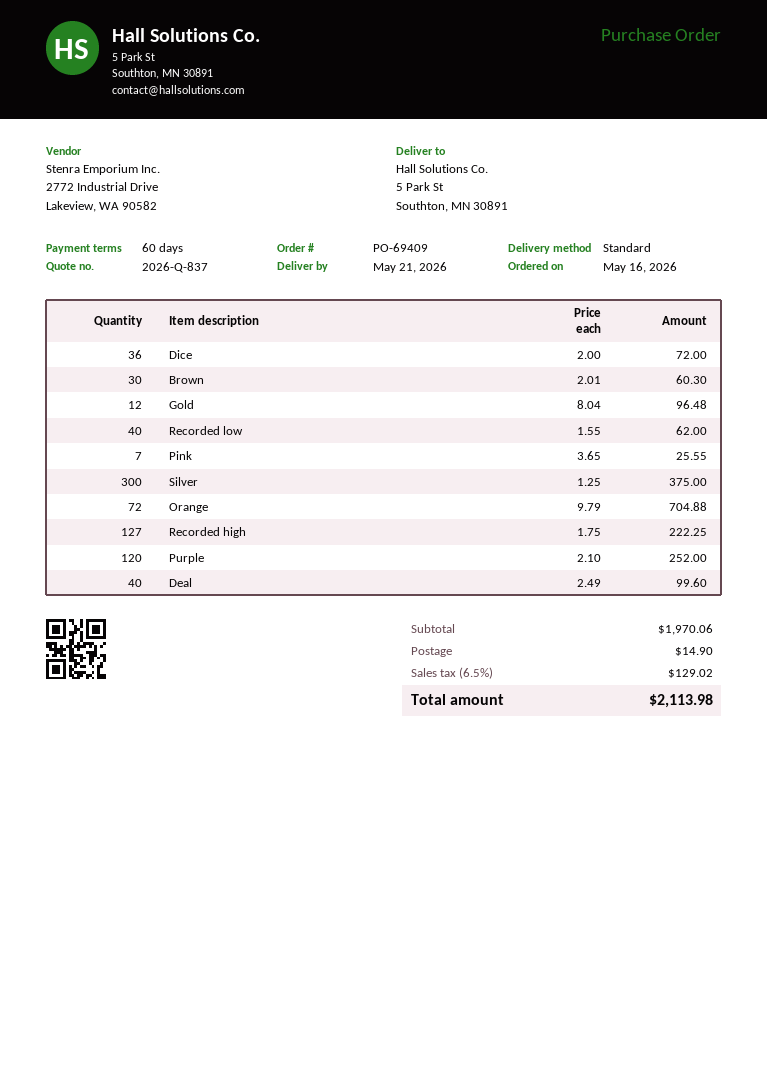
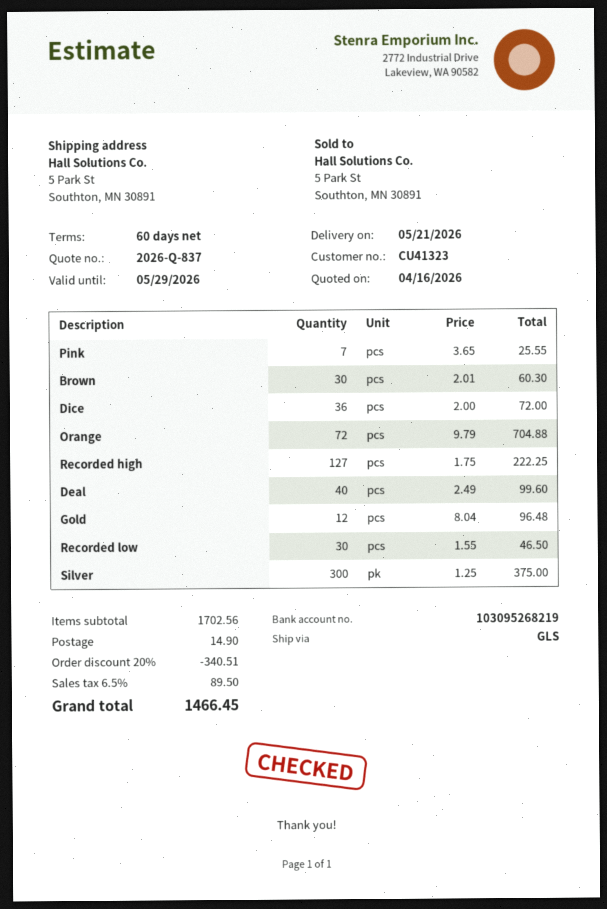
shipping method: standard -> GLS
Recorded low: 40 x 1.55 = 62.00 -> 30 x 1.55 = 46.50
Purple: 120 x 2.10 = 252.00 -> none
subtotal: 1970.06 -> 1702.56
discount: none -> 20% = 340.51
tax: 6.5% = 129.02 -> 6.5% = 89.50
total: 2113.98 -> 1466.45

